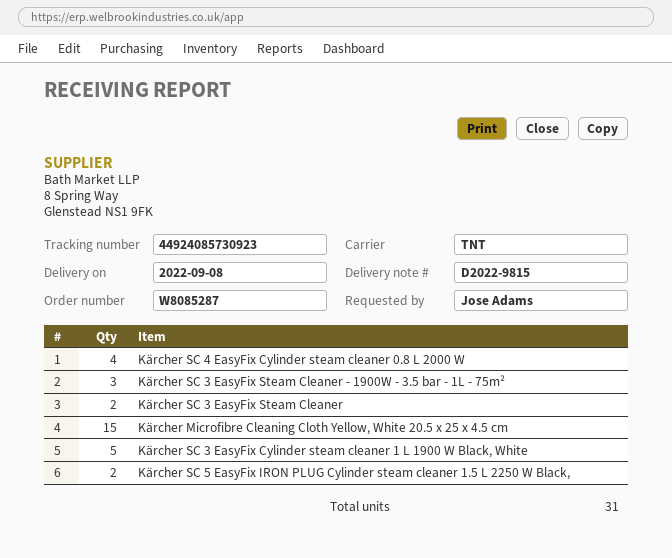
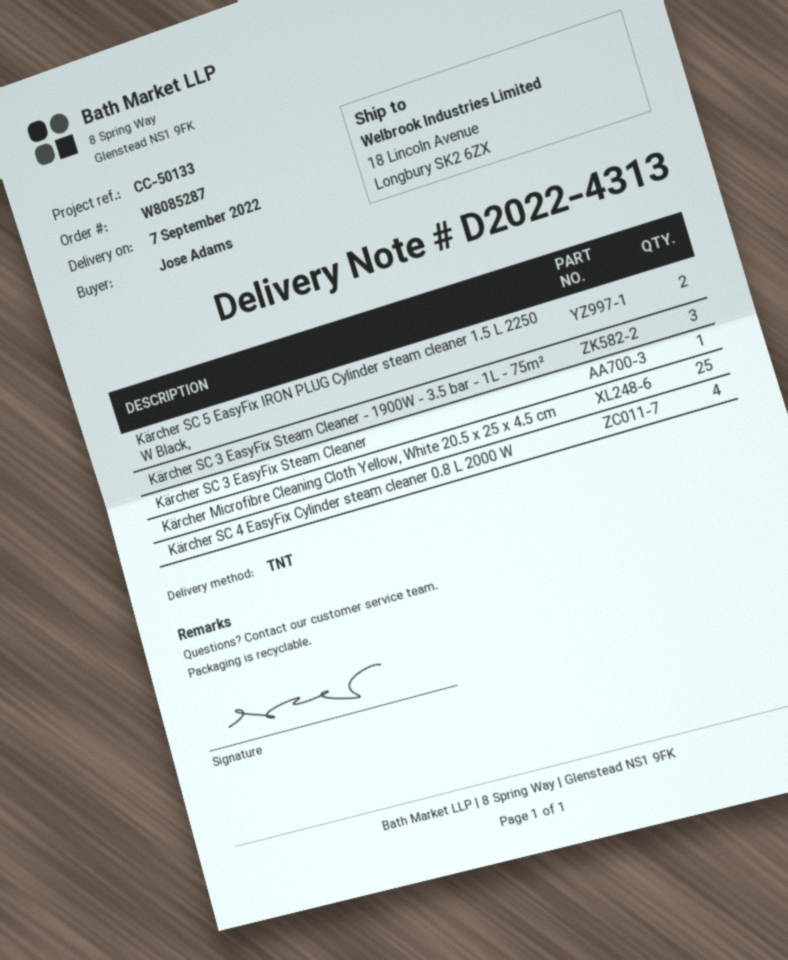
delivery note number: D2022-9815 -> D2022-4313
delivery date: 2022-09-08 -> 2022-09-07
Kärcher SC 3 EasyFix Steam Cleaner: 2 -> 1
Kärcher Microfibre Cleaning Cloth Yellow, White 20.5 x 25 x 4.5 cm: 15 -> 25
Kärcher SC 3 EasyFix Cylinder steam cleaner 1 L 1900 W Black, White: 5 -> none

